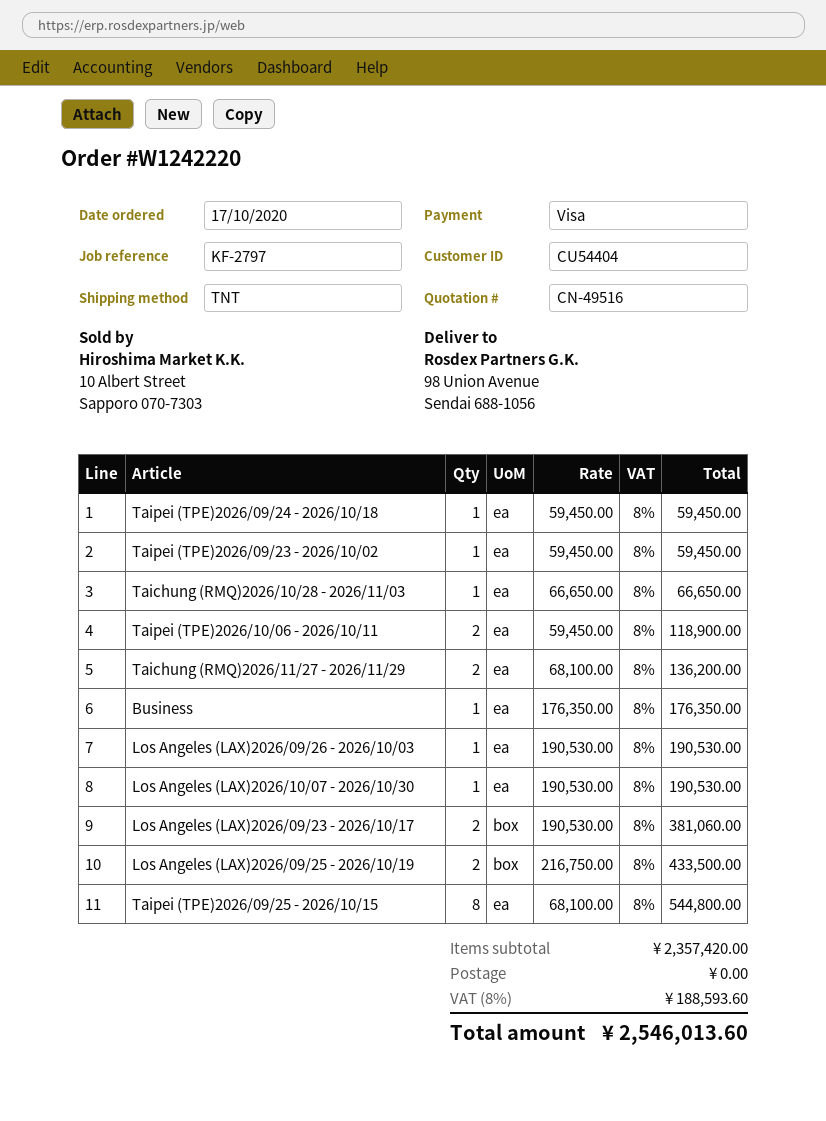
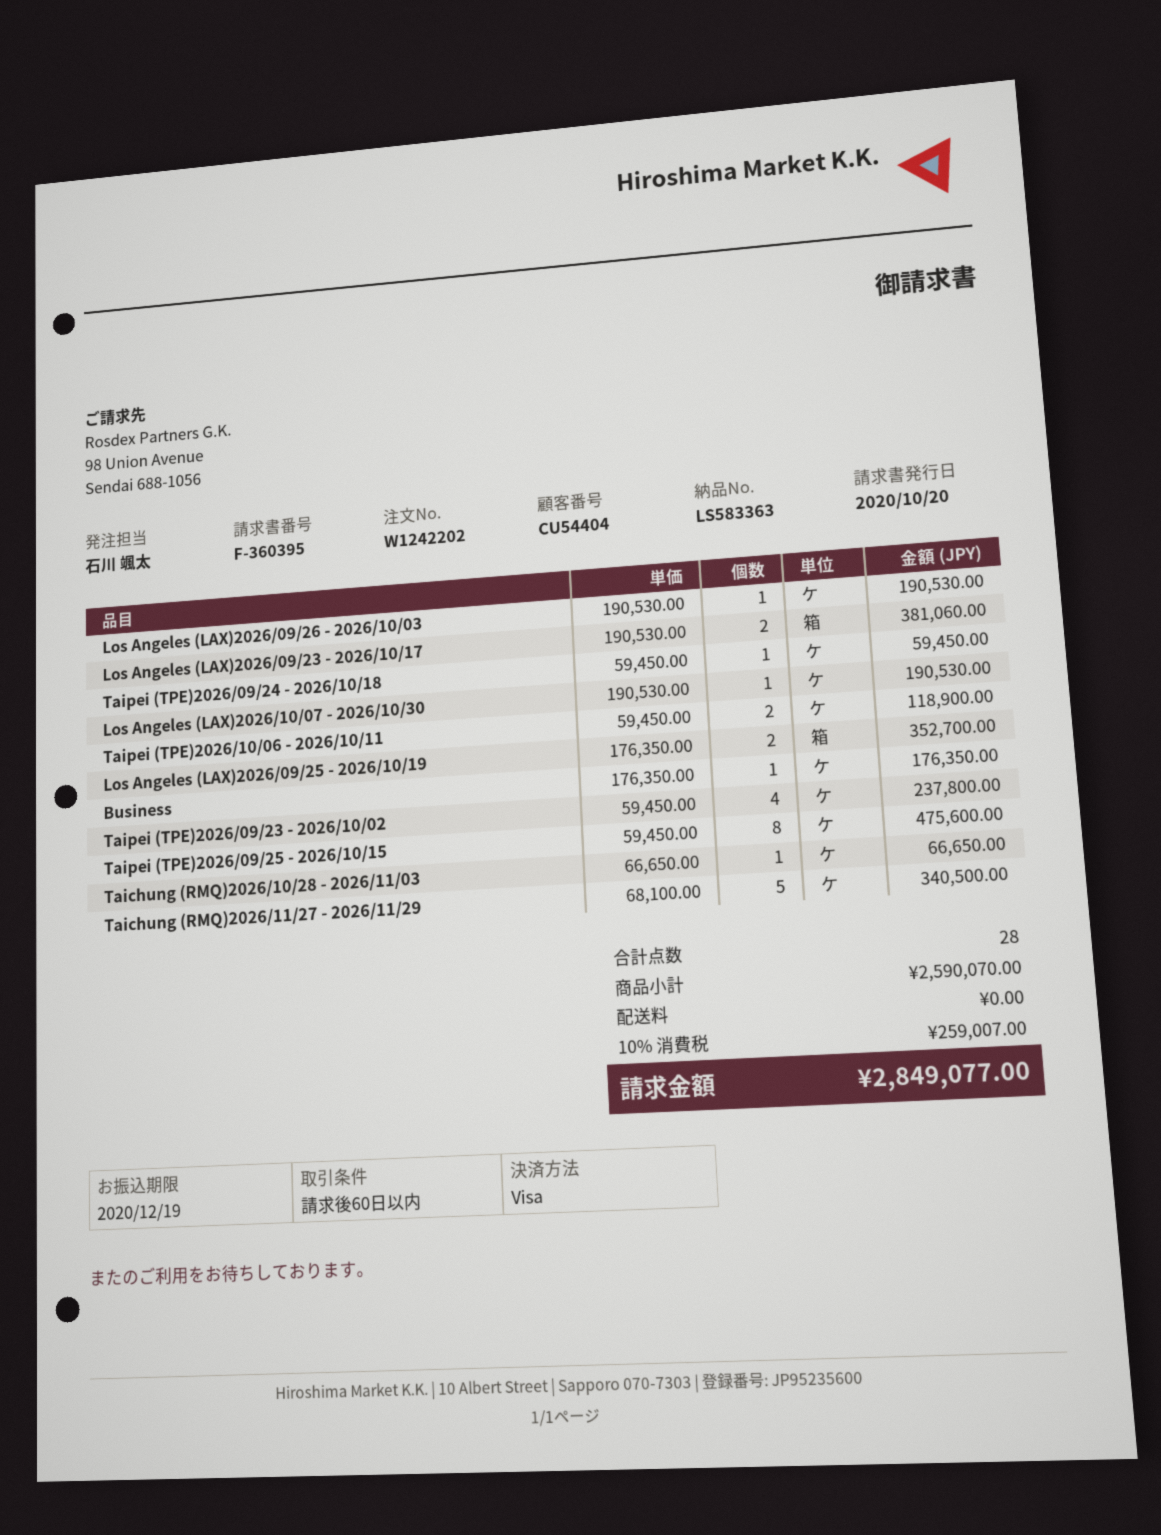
order number: W1242220 -> W1242202
Taipei (TPE)2026/09/23 - 2026/10/02: 1 x 59450.00 = 59450.00 -> 4 x 59450.00 = 237800.00
Taichung (RMQ)2026/11/27 - 2026/11/29: 2 x 68100.00 = 136200.00 -> 5 x 68100.00 = 340500.00
Los Angeles (LAX)2026/09/25 - 2026/10/19: 2 x 216750.00 = 433500.00 -> 2 x 176350.00 = 352700.00
Taipei (TPE)2026/09/25 - 2026/10/15: 8 x 68100.00 = 544800.00 -> 8 x 59450.00 = 475600.00
subtotal: 2357420.00 -> 2590070.00
tax: 8% = 188593.60 -> 10% = 259007.00
total: 2546013.60 -> 2849077.00

